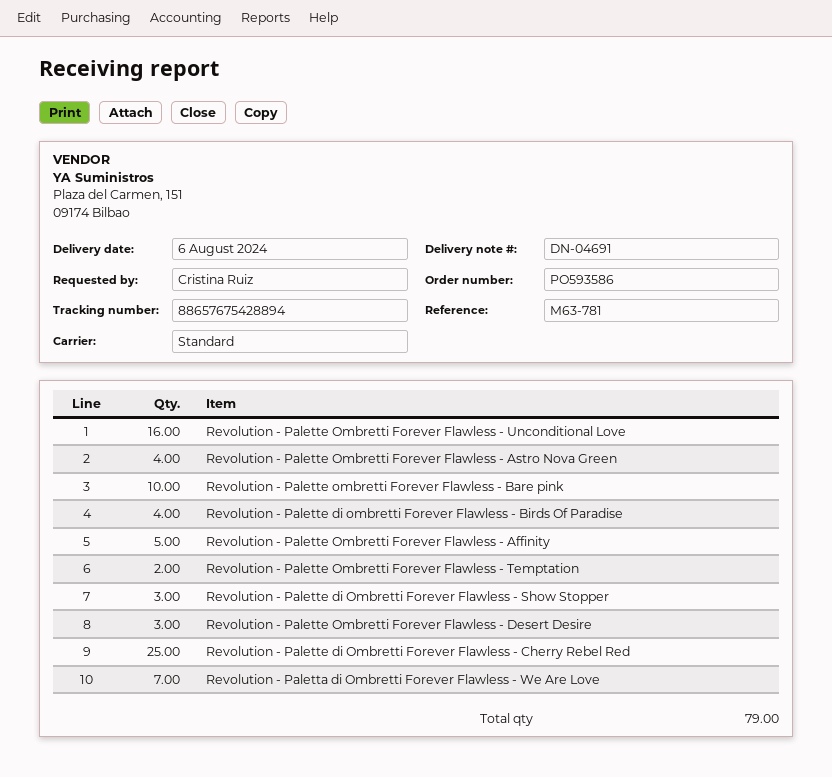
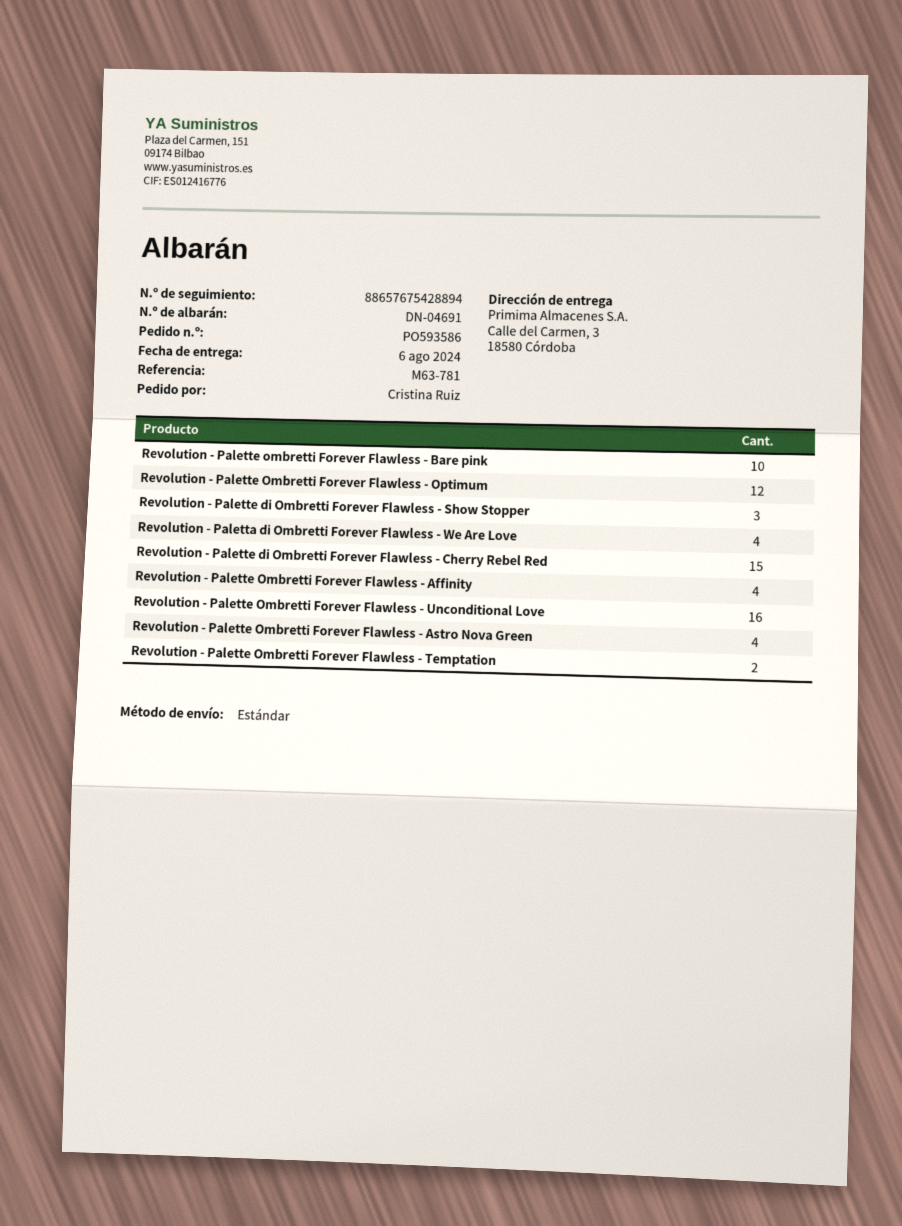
Revolution - Palette di ombretti Forever Flawless - Birds Of Paradise: 4 -> none
Revolution - Palette Ombretti Forever Flawless - Affinity: 5 -> 4
Revolution - Palette Ombretti Forever Flawless - Desert Desire: 3 -> none
Revolution - Palette di Ombretti Forever Flawless - Cherry Rebel Red: 25 -> 15
Revolution - Paletta di Ombretti Forever Flawless - We Are Love: 7 -> 4
Revolution - Palette Ombretti Forever Flawless - Optimum: none -> 12

